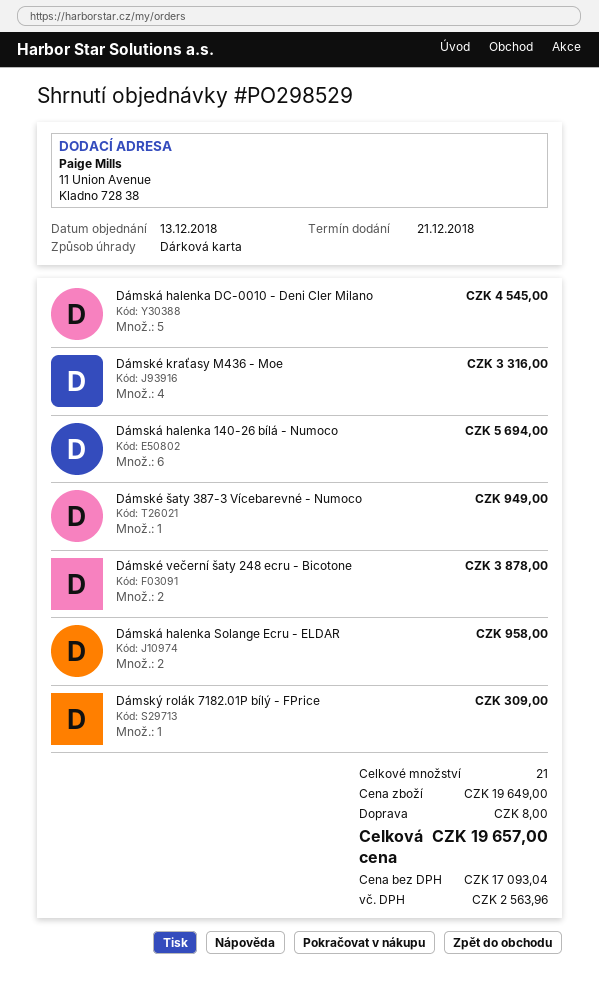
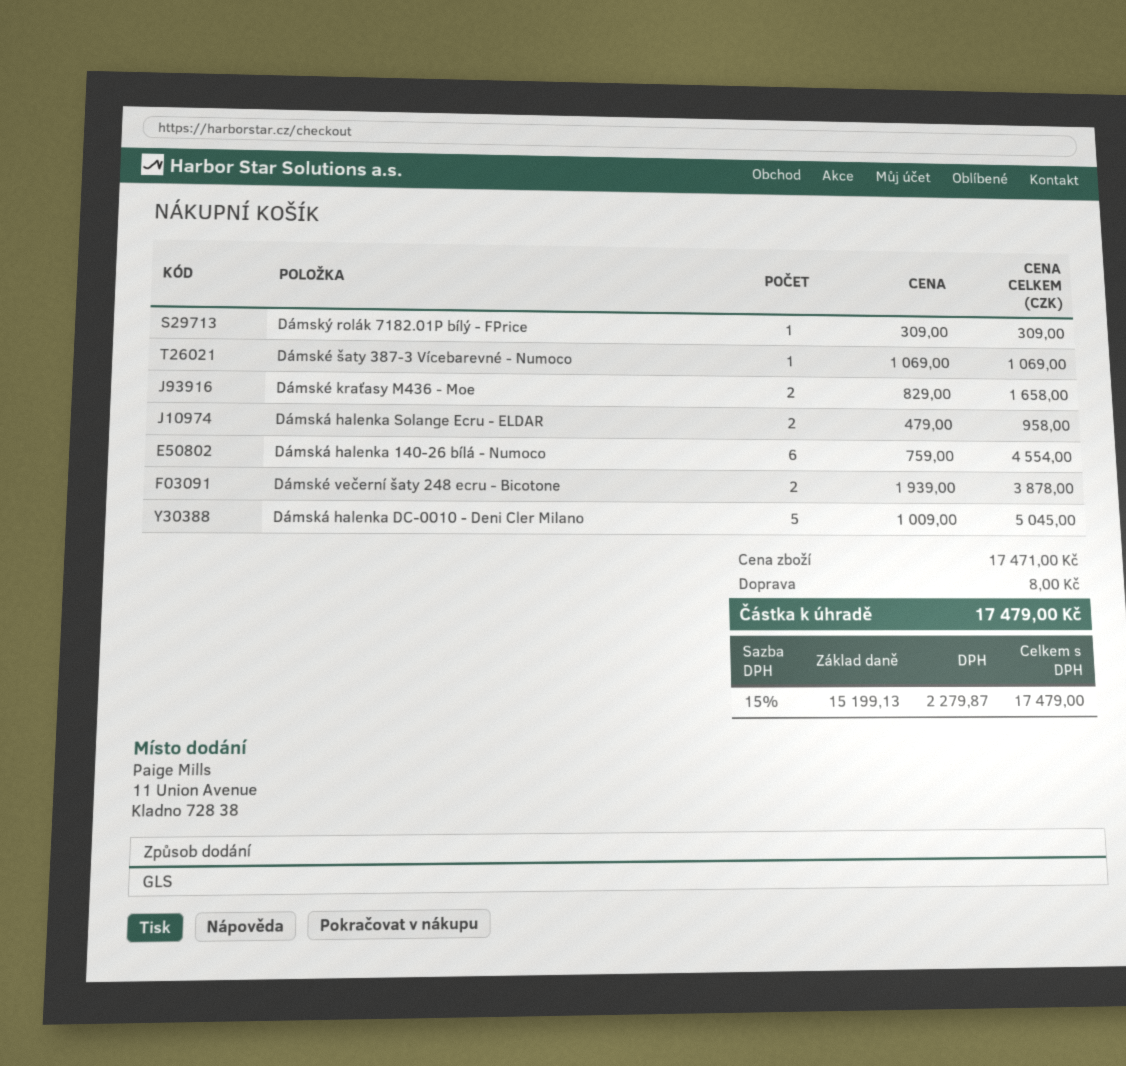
Dámská halenka DC-0010 - Deni Cler Milano: 5 for 4545.00 -> 5 for 5045.00
Dámské kraťasy M436 - Moe: 4 for 3316.00 -> 2 for 1658.00
Dámská halenka 140-26 bílá - Numoco: 6 for 5694.00 -> 6 for 4554.00
Dámské šaty 387-3 Vícebarevné - Numoco: 1 for 949.00 -> 1 for 1069.00
subtotal: 19649.00 -> 17471.00
net: 17093.04 -> 15199.13
tax: 2563.96 -> 2279.87
total: 19657.00 -> 17479.00

